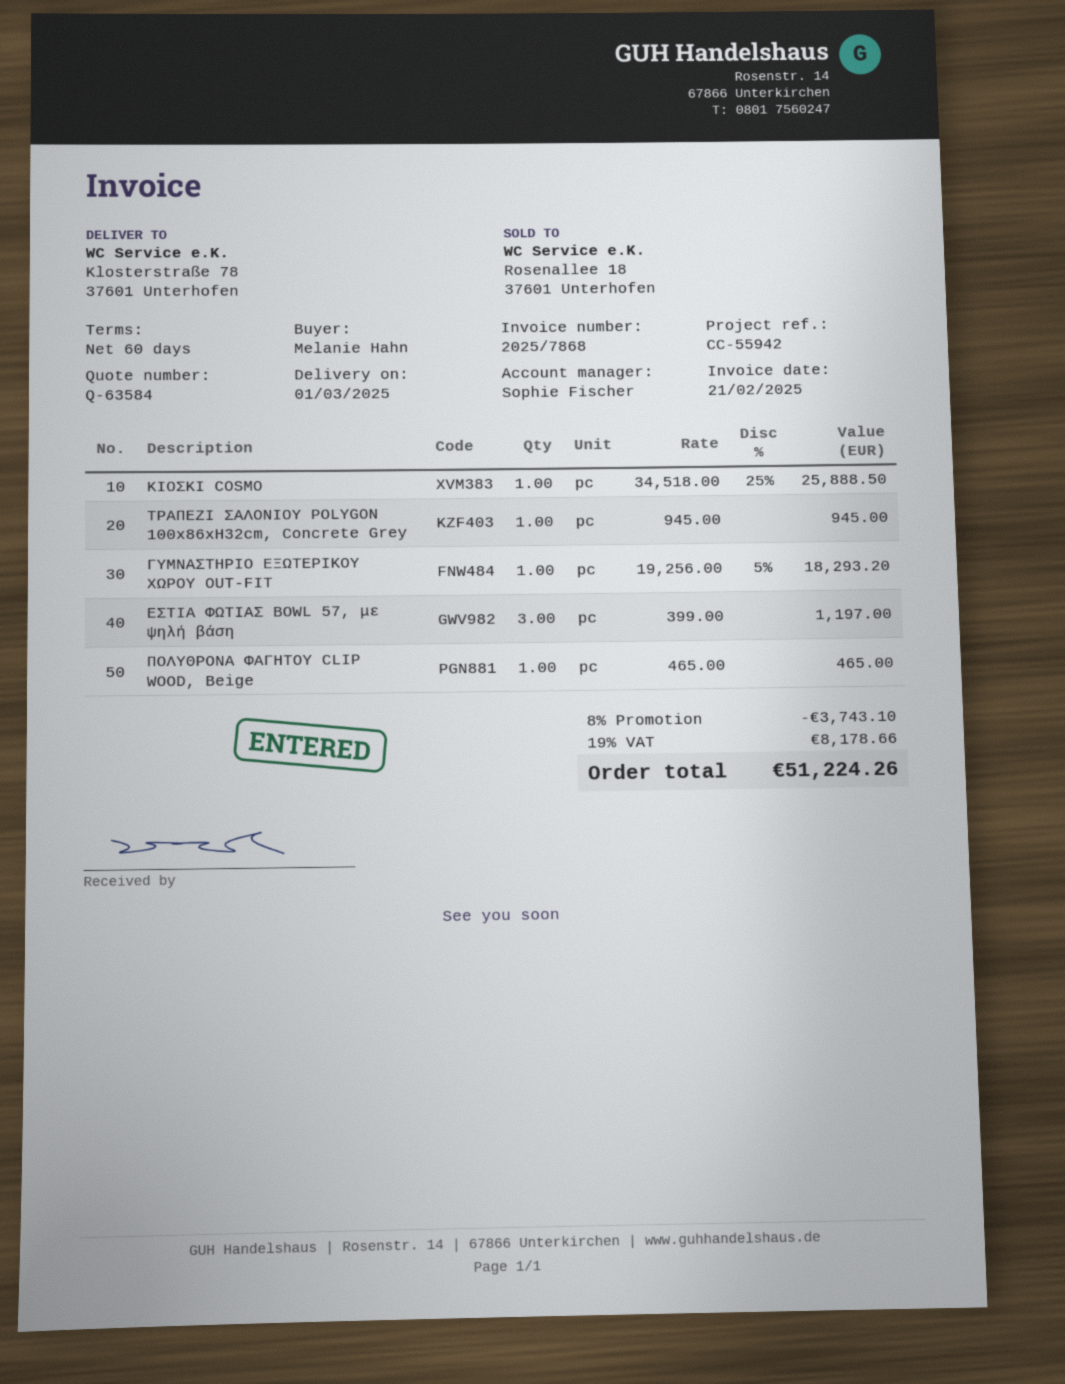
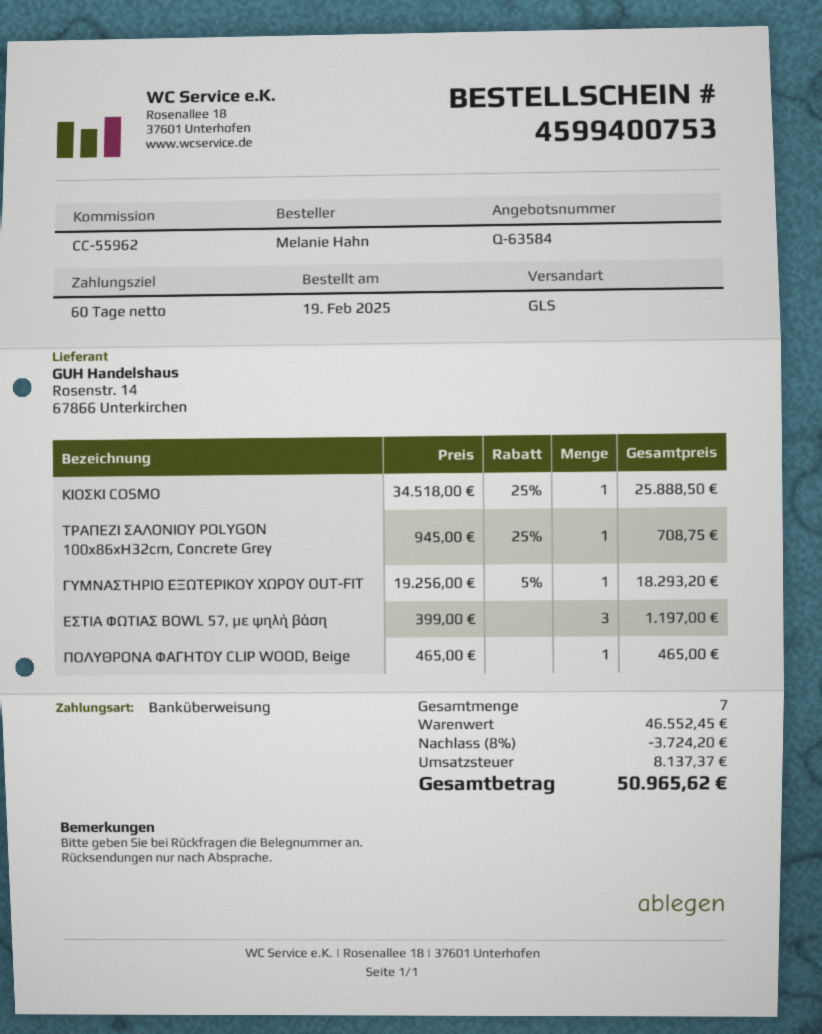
reference: CC-55942 -> CC-55962
ΤΡΑΠΕΖΙ ΣΑΛΟΝΙΟΥ POLYGON 100x86xH32cm, Concrete Grey: 1 x 945.00 = 945.00 -> 1 x 945.00 - 25% = 708.75
discount: 8% = 3743.10 -> 8% = 3724.20
tax: 8178.66 -> 8137.37
total: 51224.26 -> 50965.62

